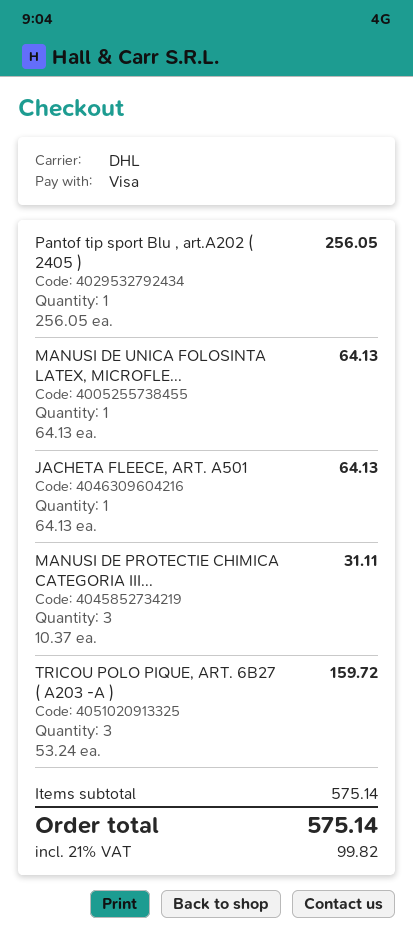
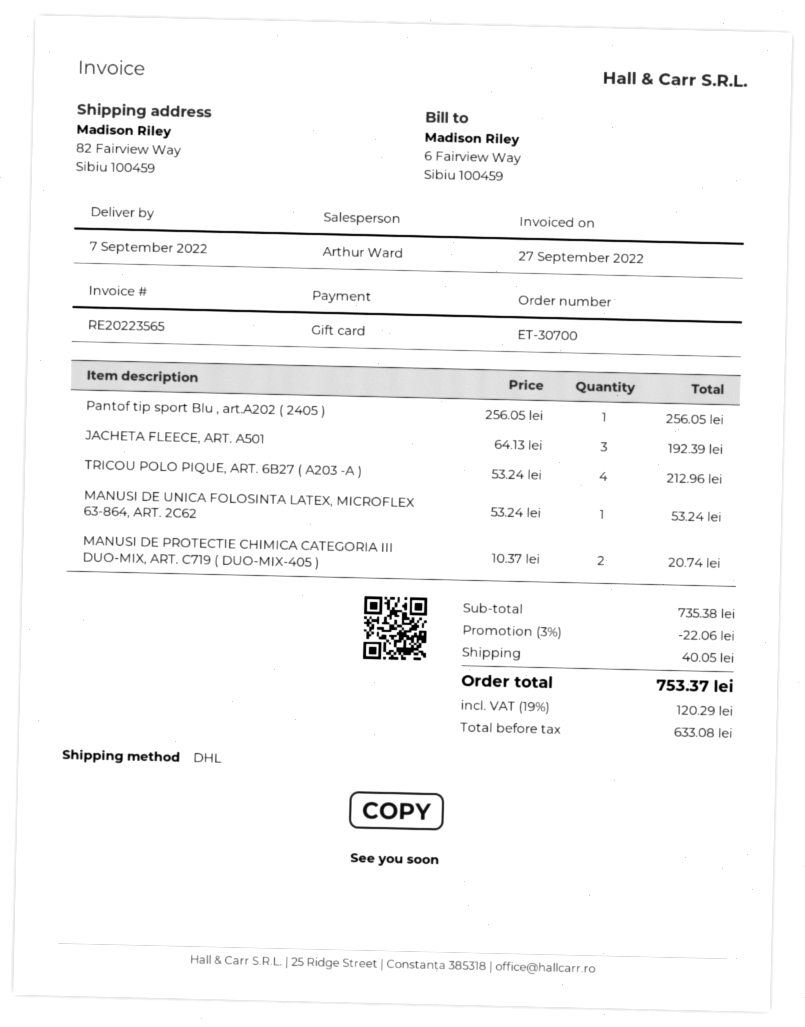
payment method: Visa -> gift card
MANUSI DE UNICA FOLOSINTA LATEX, MICROFLE...: 1 x 64.13 = 64.13 -> 1 x 53.24 = 53.24
JACHETA FLEECE, ART. A501: 1 x 64.13 = 64.13 -> 3 x 64.13 = 192.39
MANUSI DE PROTECTIE CHIMICA CATEGORIA III...: 3 x 10.37 = 31.11 -> 2 x 10.37 = 20.74
TRICOU POLO PIQUE, ART. 6B27 ( A203 -A ): 3 x 53.24 = 159.72 -> 4 x 53.24 = 212.96
subtotal: 575.14 -> 735.38
discount: none -> 3% = 22.06
shipping: none -> 40.05
tax: 21% = 99.82 -> 19% = 120.29
total: 575.14 -> 753.37

